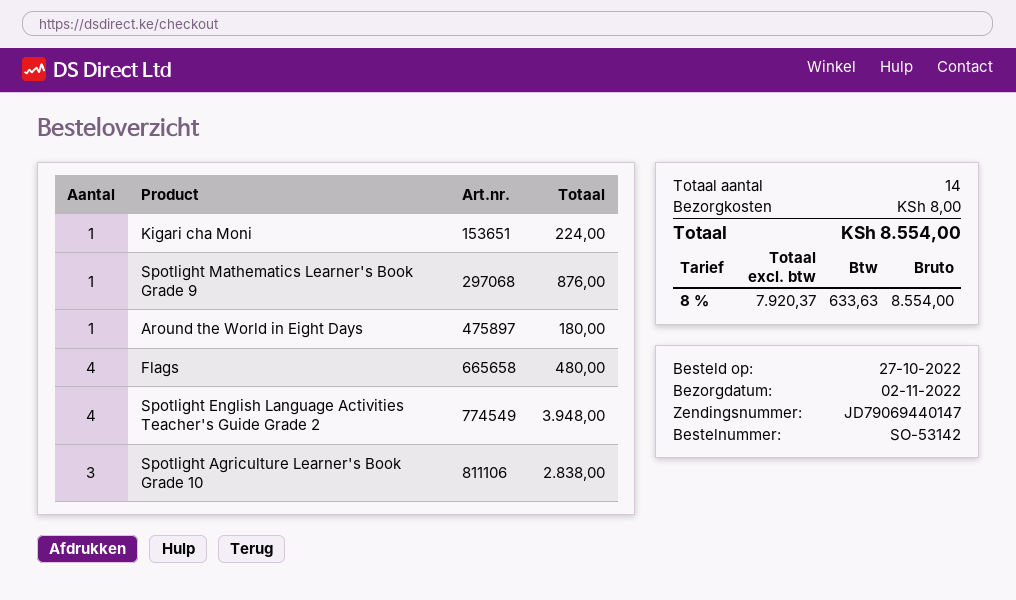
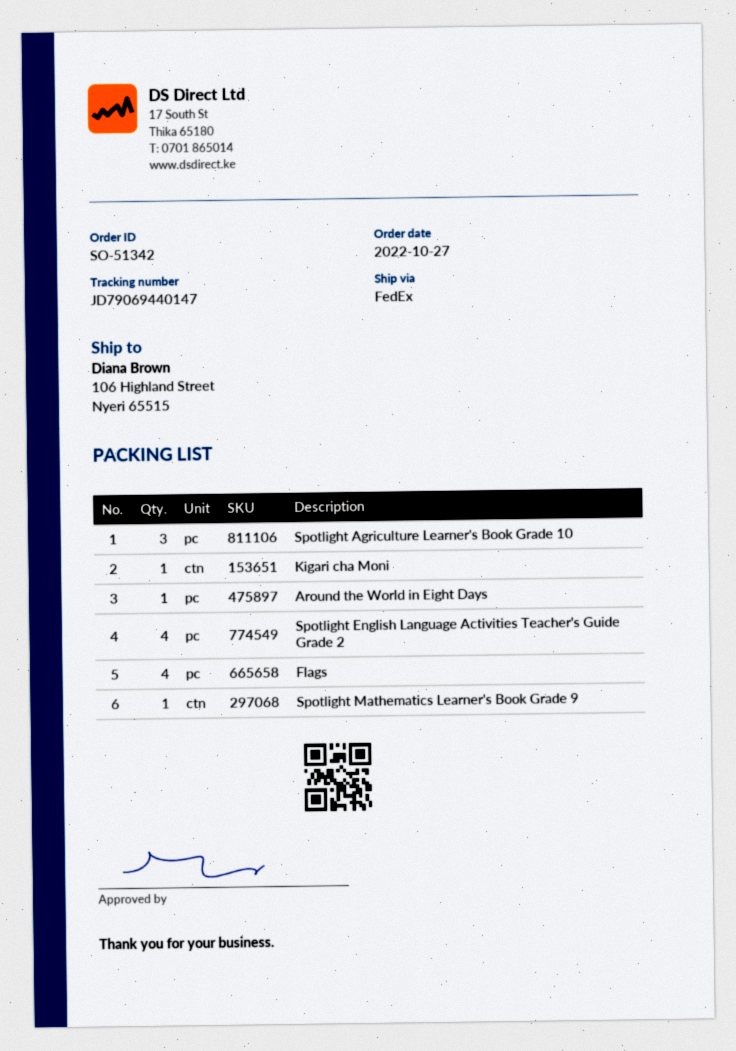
order number: SO-53142 -> SO-51342

